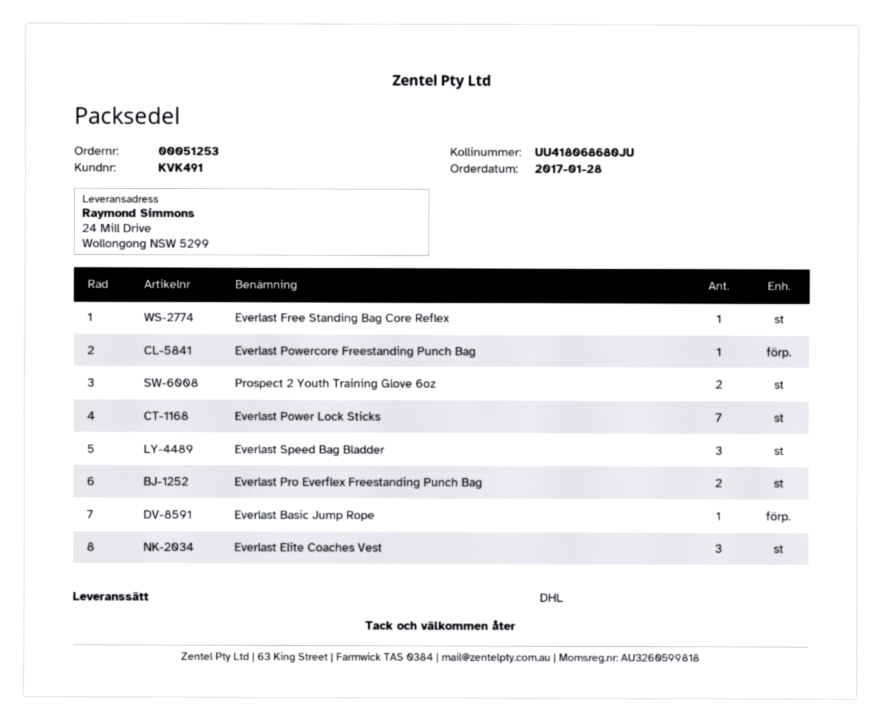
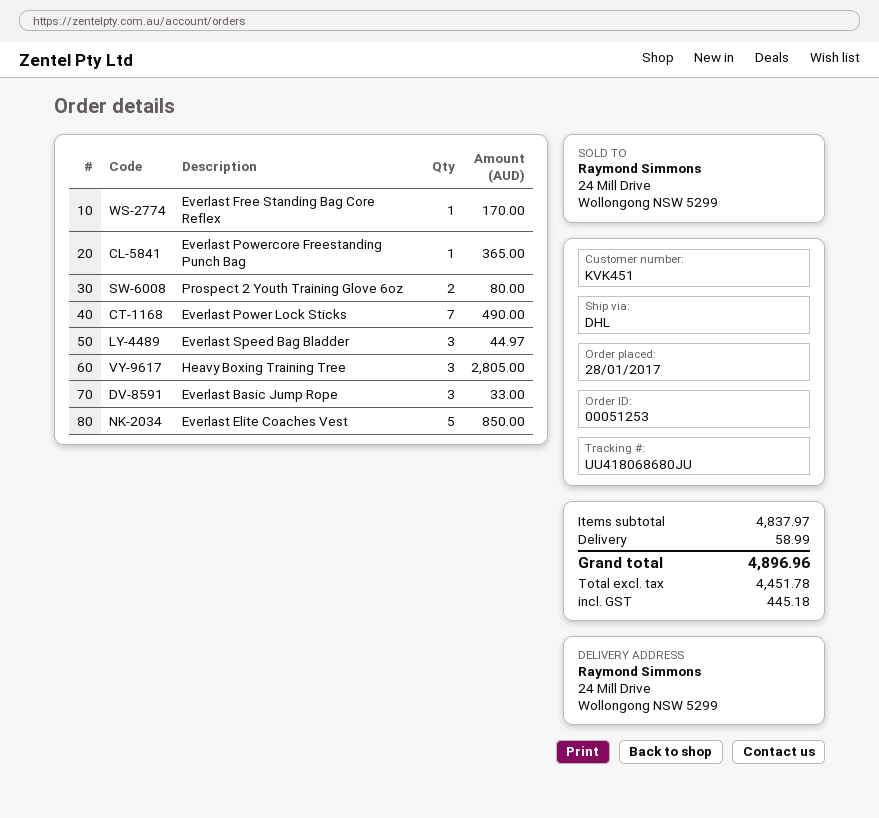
customer number: KVK491 -> KVK451
Everlast Pro Everflex Freestanding Punch Bag: 2 -> none
Everlast Basic Jump Rope: 1 -> 3
Everlast Elite Coaches Vest: 3 -> 5
Heavy Boxing Training Tree: none -> 3

